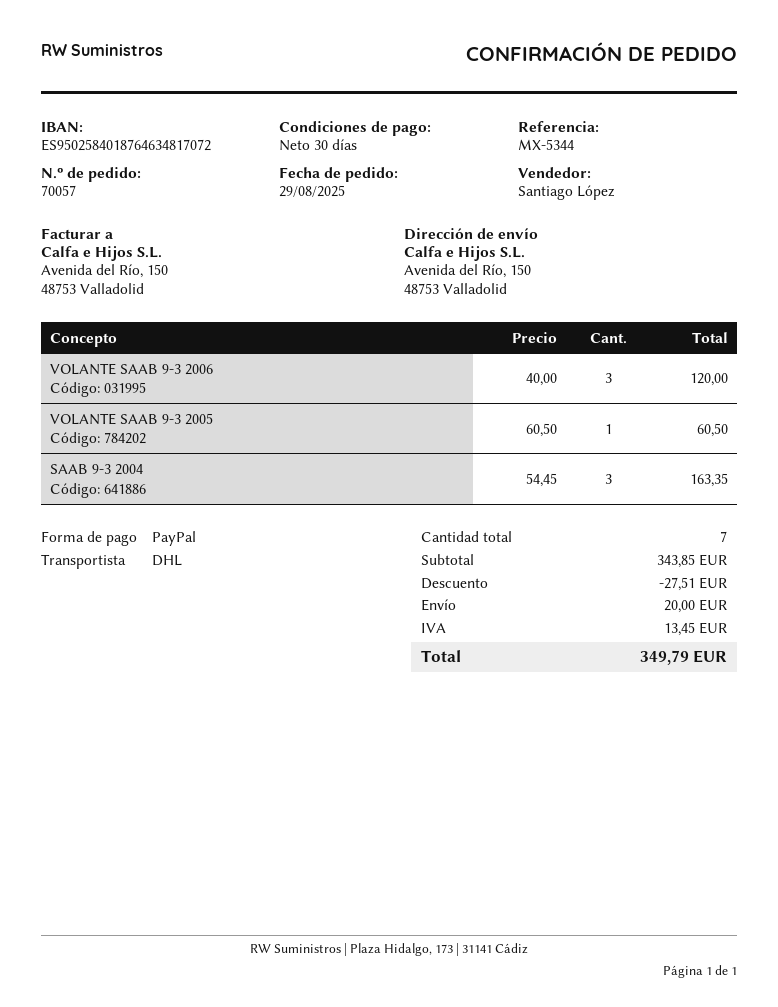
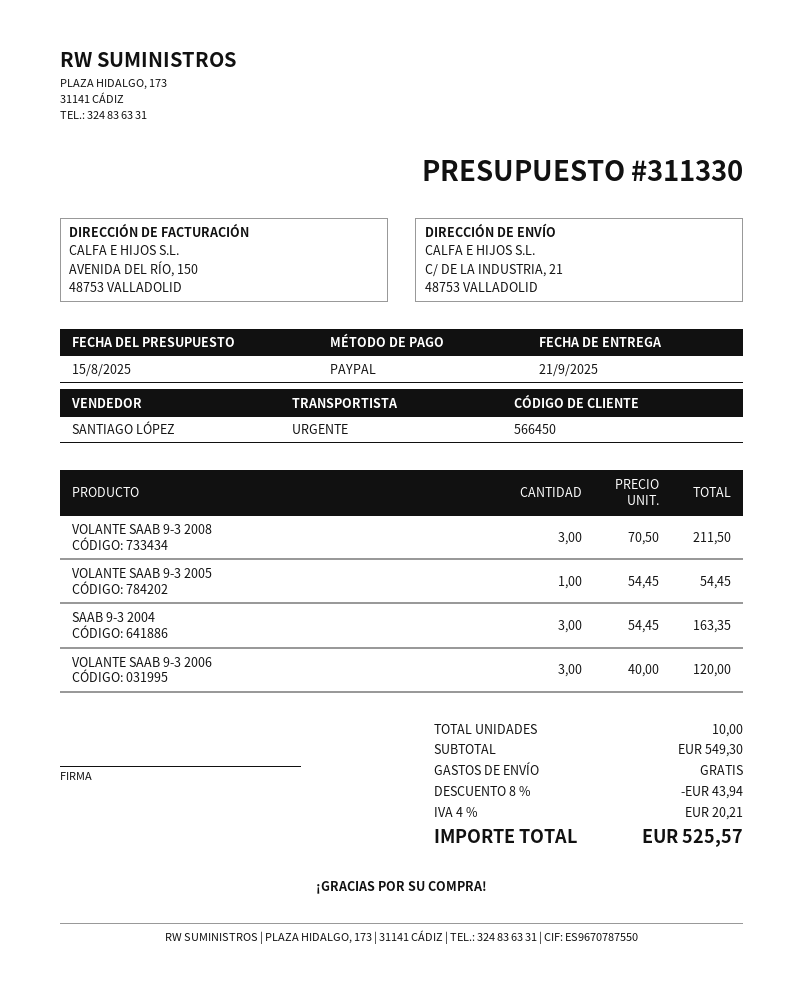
shipping method: DHL -> express
ship to: Avenida del Río, 150, 48753 Valladolid -> C/ DE LA INDUSTRIA, 21, 48753 VALLADOLID
VOLANTE SAAB 9-3 2005: 1 x 60.50 = 60.50 -> 1 x 54.45 = 54.45
VOLANTE SAAB 9-3 2008: none -> 3 x 70.50 = 211.50
total quantity: 7 -> 10
subtotal: 343.85 -> 549.30
discount: 27.51 -> 43.94
shipping: 20.00 -> 0.00
tax: 13.45 -> 20.21
total: 349.79 -> 525.57

